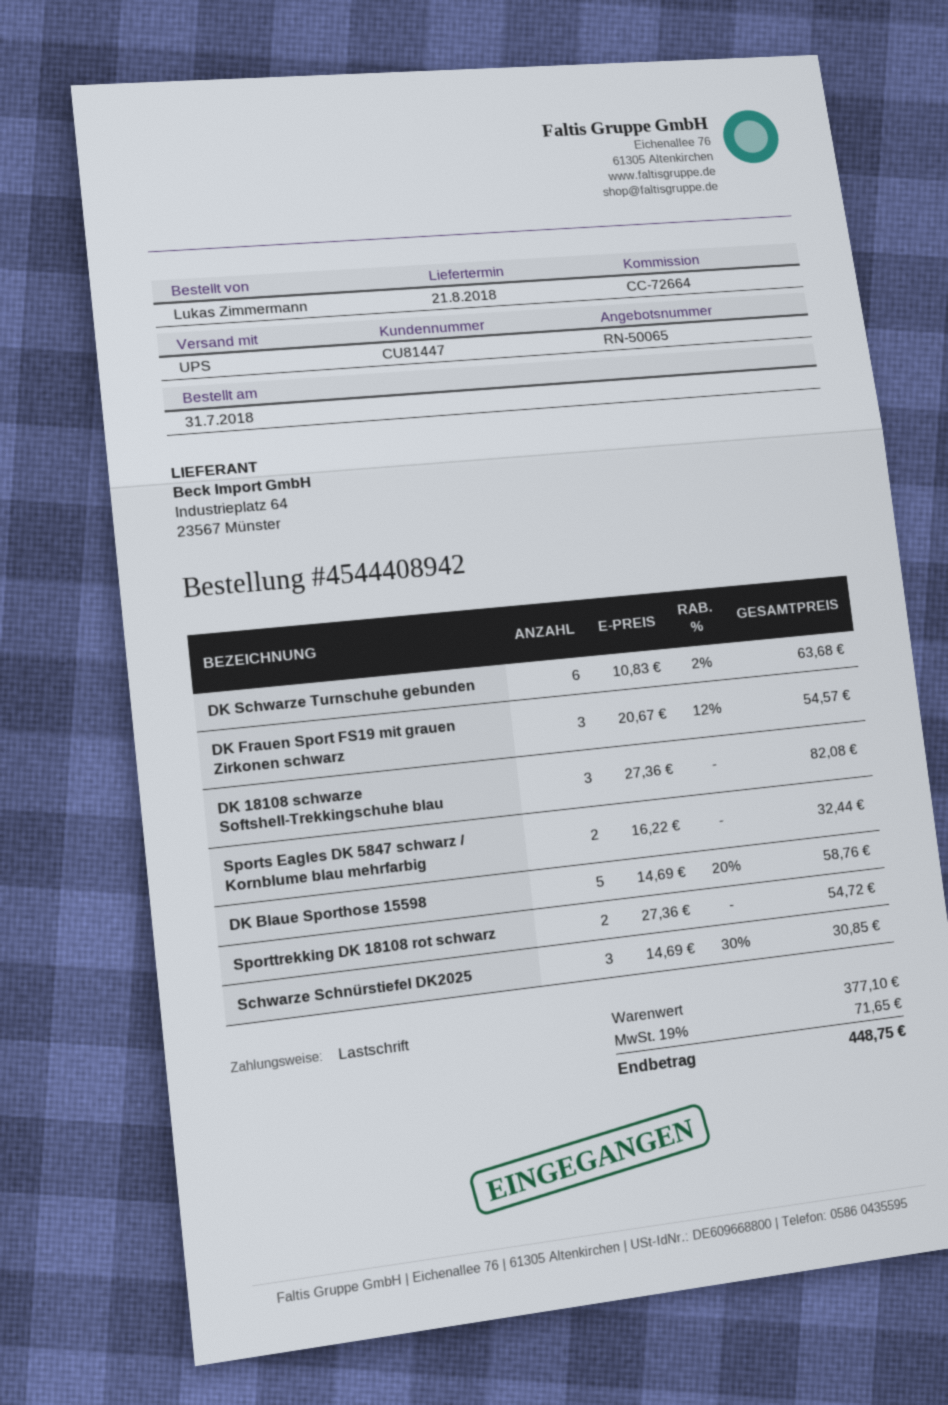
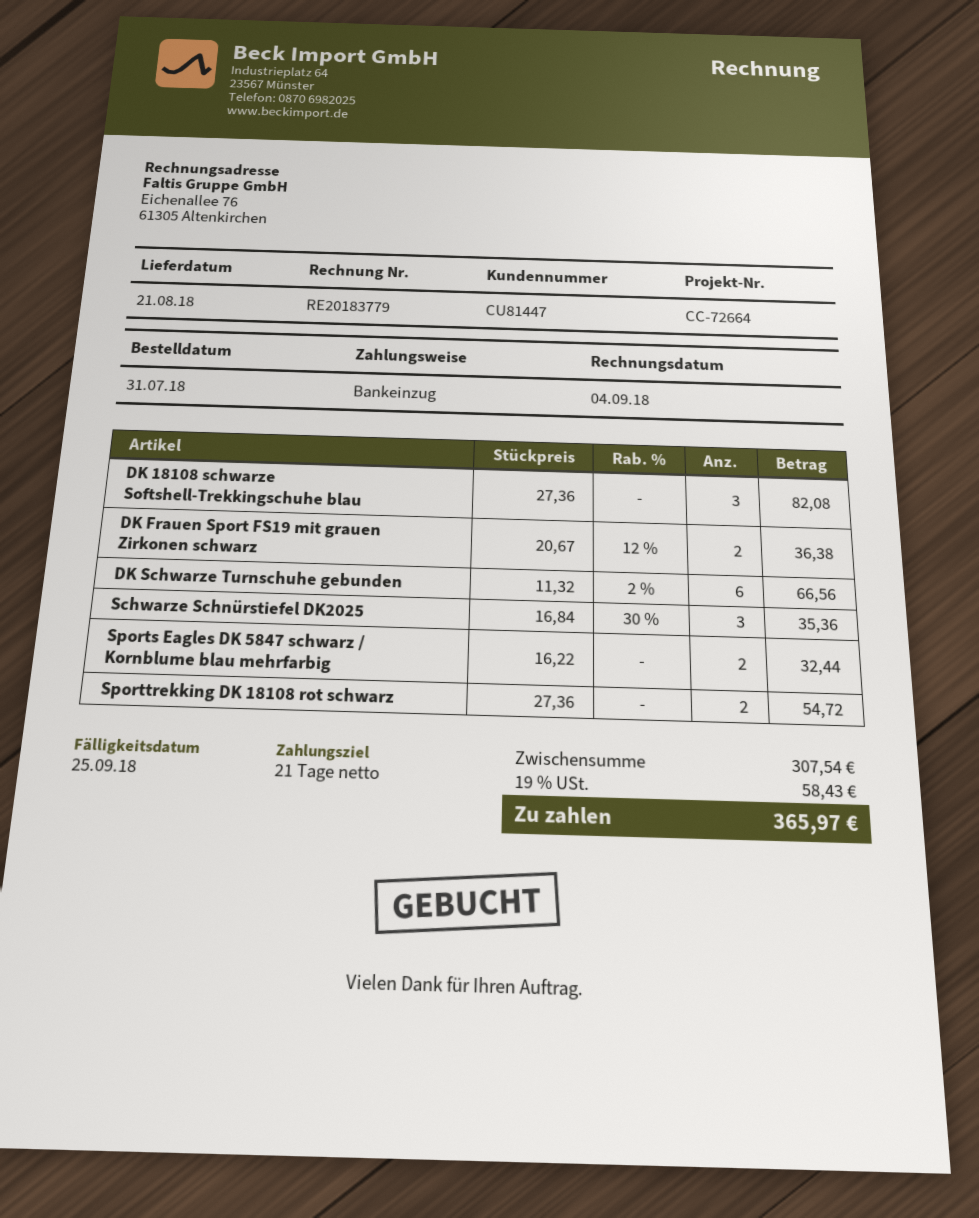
DK Schwarze Turnschuhe gebunden: 6 x 10.83 - 2% = 63.68 -> 6 x 11.32 - 2% = 66.56
DK Frauen Sport FS19 mit grauen Zirkonen schwarz: 3 x 20.67 - 12% = 54.57 -> 2 x 20.67 - 12% = 36.38
DK Blaue Sporthose 15598: 5 x 14.69 - 20% = 58.76 -> none
Schwarze Schnürstiefel DK2025: 3 x 14.69 - 30% = 30.85 -> 3 x 16.84 - 30% = 35.36
subtotal: 377.10 -> 307.54
tax: 19% = 71.65 -> 19% = 58.43
total: 448.75 -> 365.97

